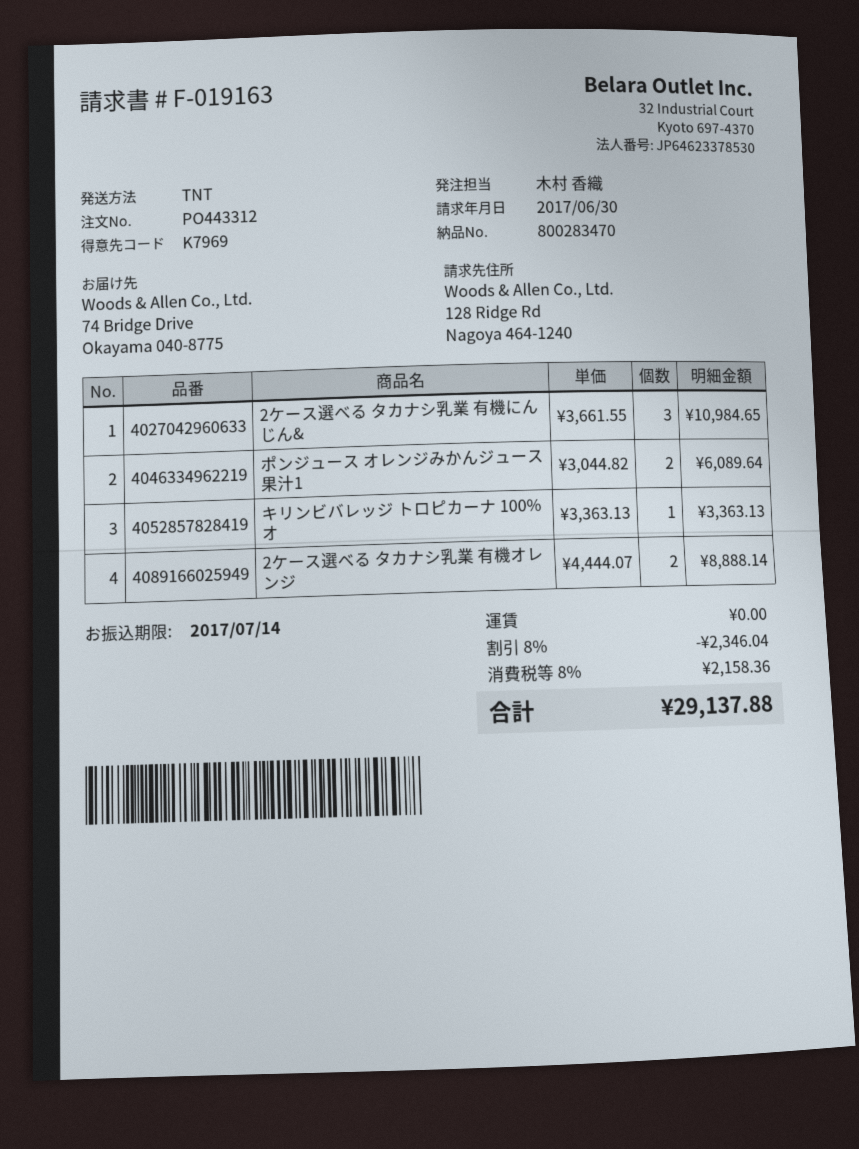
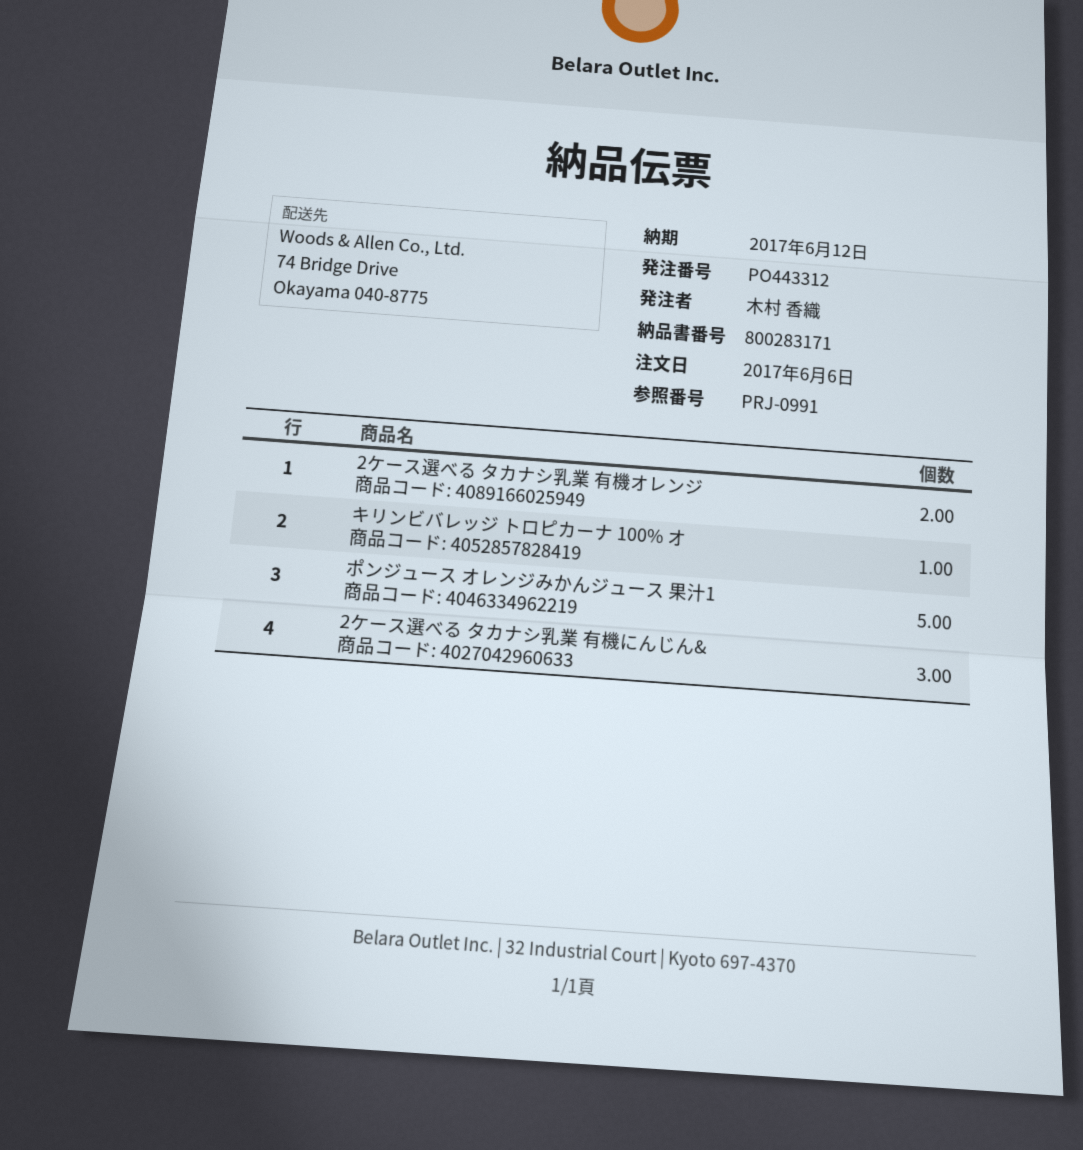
delivery note number: 800283470 -> 800283171
ポンジュース オレンジみかんジュース 果汁1: 2 -> 5

